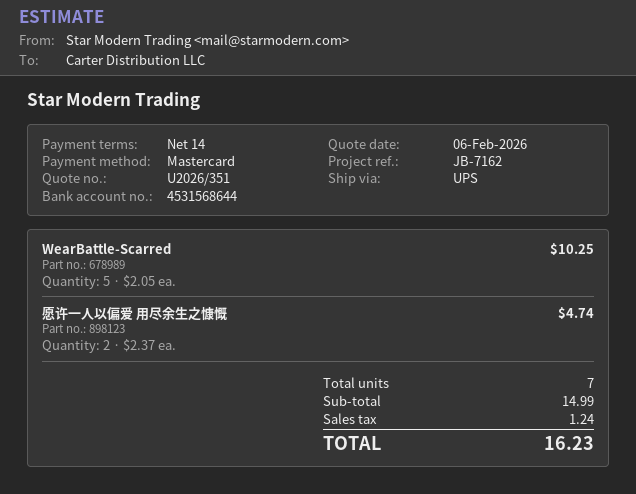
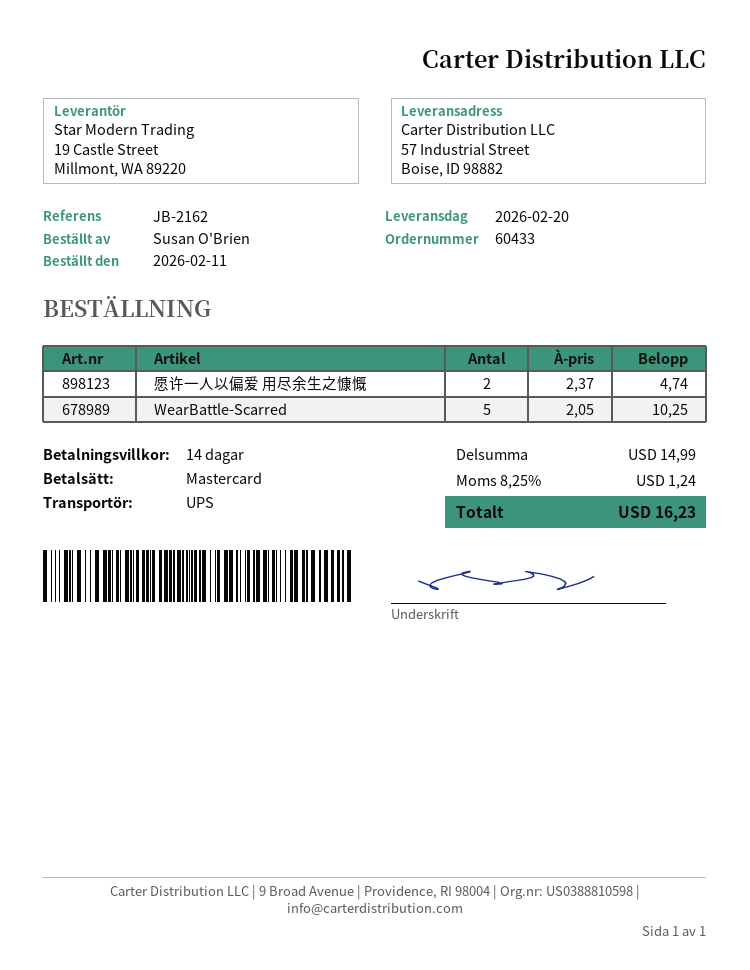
reference: JB-7162 -> JB-2162

